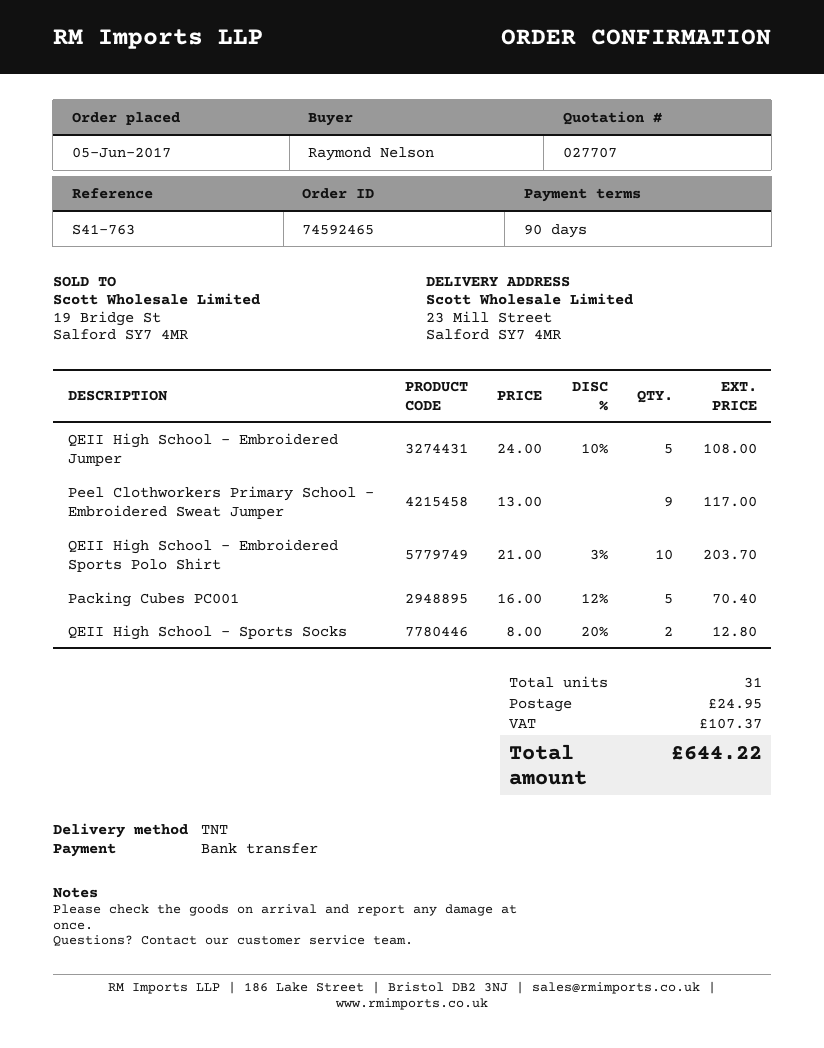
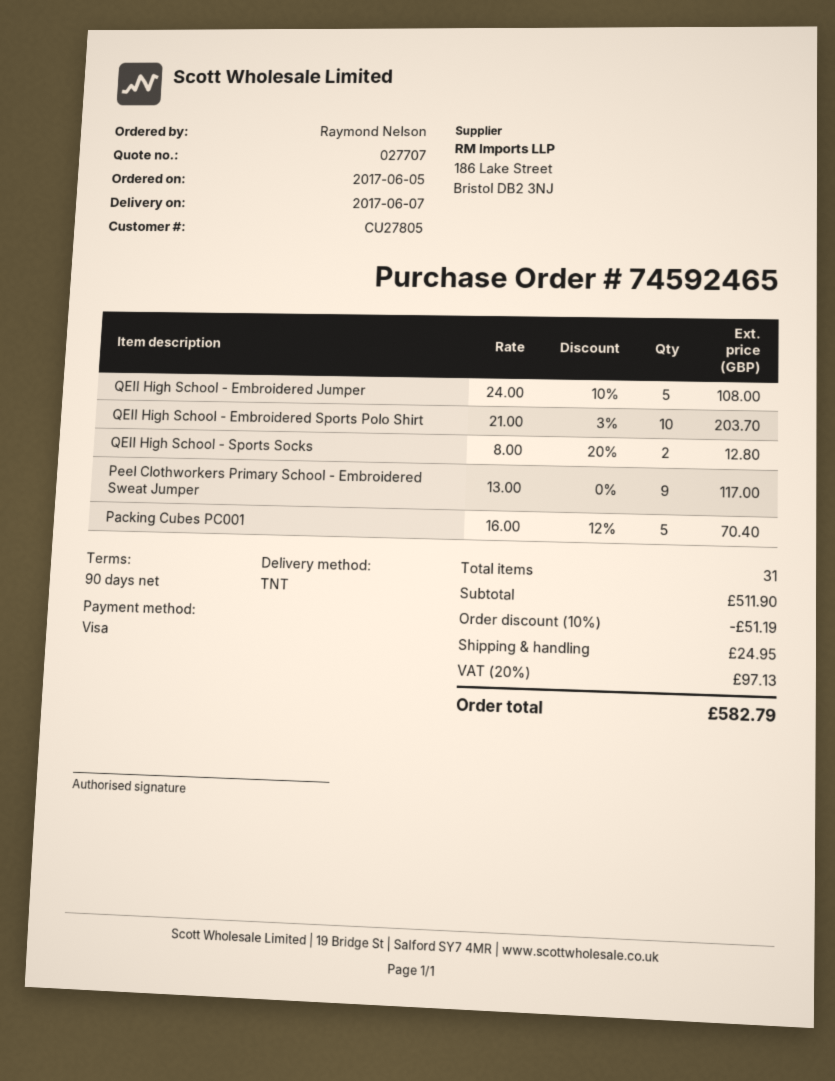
payment method: bank transfer -> Visa
discount: none -> 10% = 51.19
tax: 107.37 -> 97.13
total: 644.22 -> 582.79

